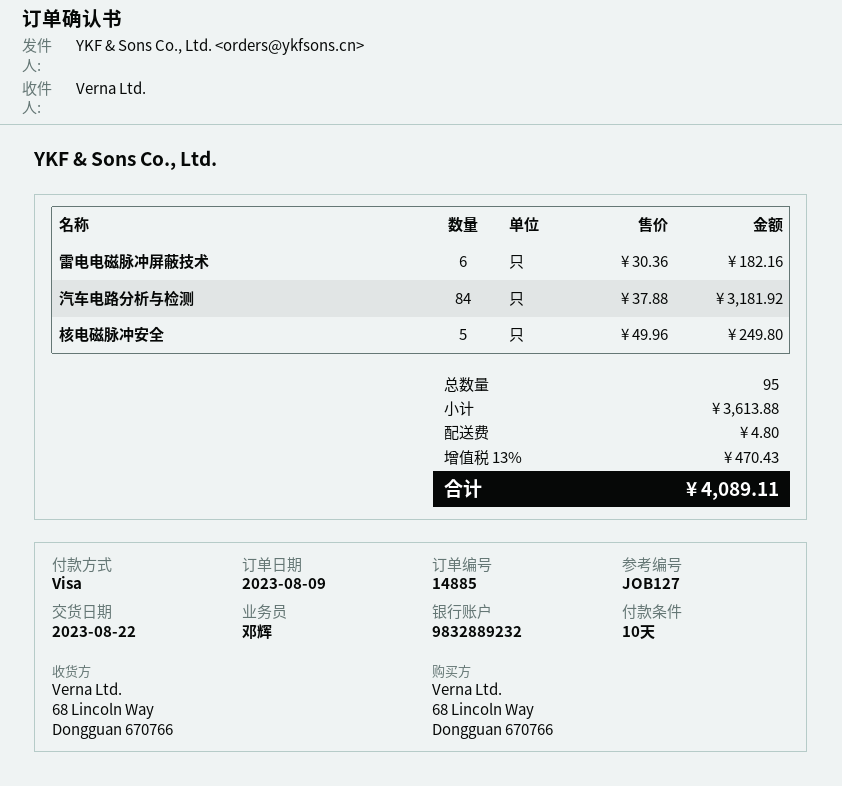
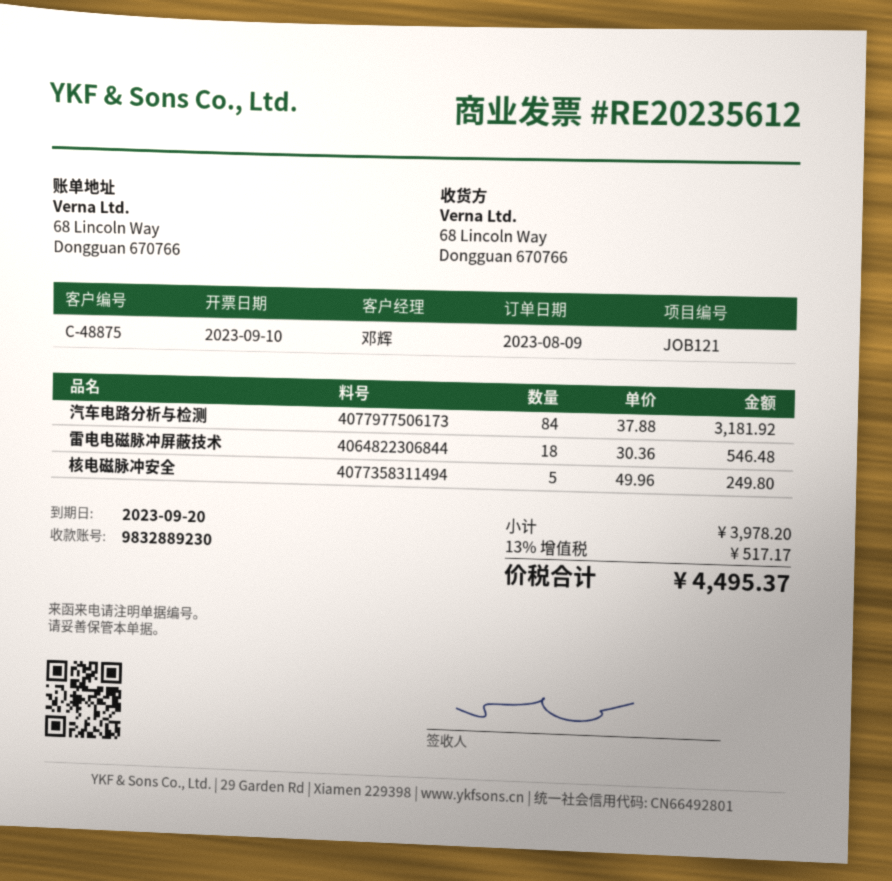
reference: JOB127 -> JOB121
bank account: 9832889232 -> 9832889230
雷电电磁脉冲屏蔽技术: 6 x 30.36 = 182.16 -> 18 x 30.36 = 546.48
subtotal: 3613.88 -> 3978.20
shipping: 4.80 -> none
tax: 13% = 470.43 -> 13% = 517.17
total: 4089.11 -> 4495.37

